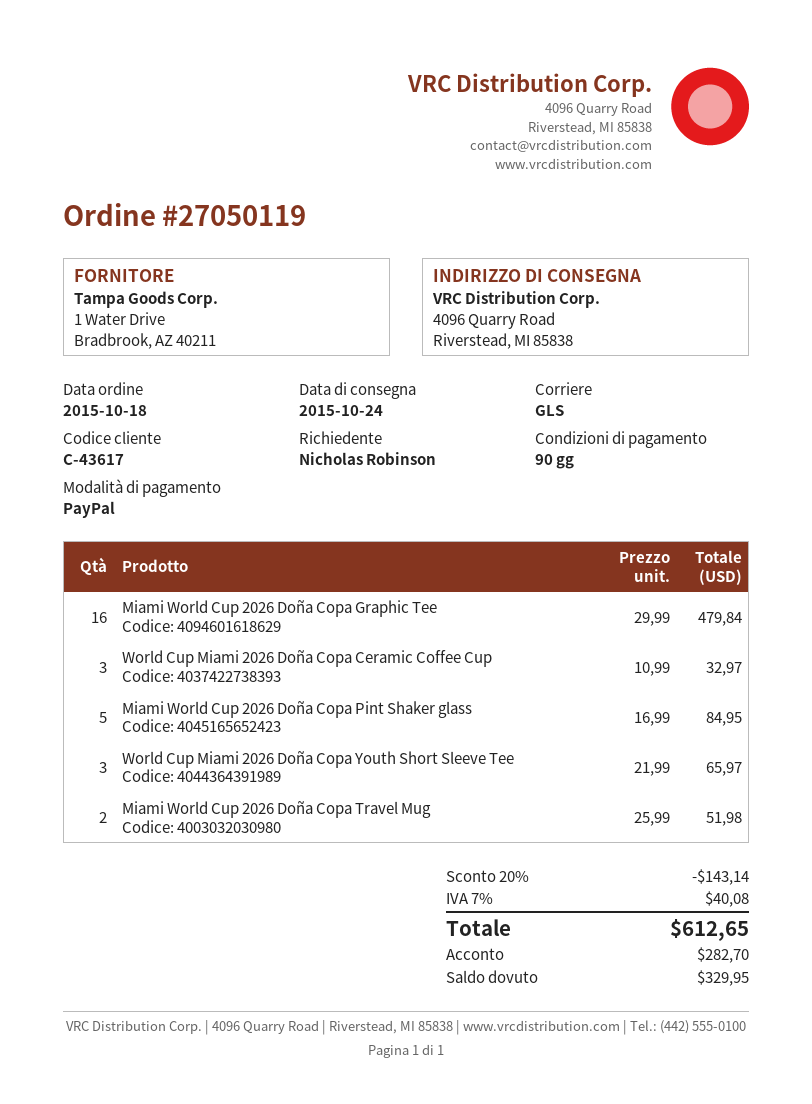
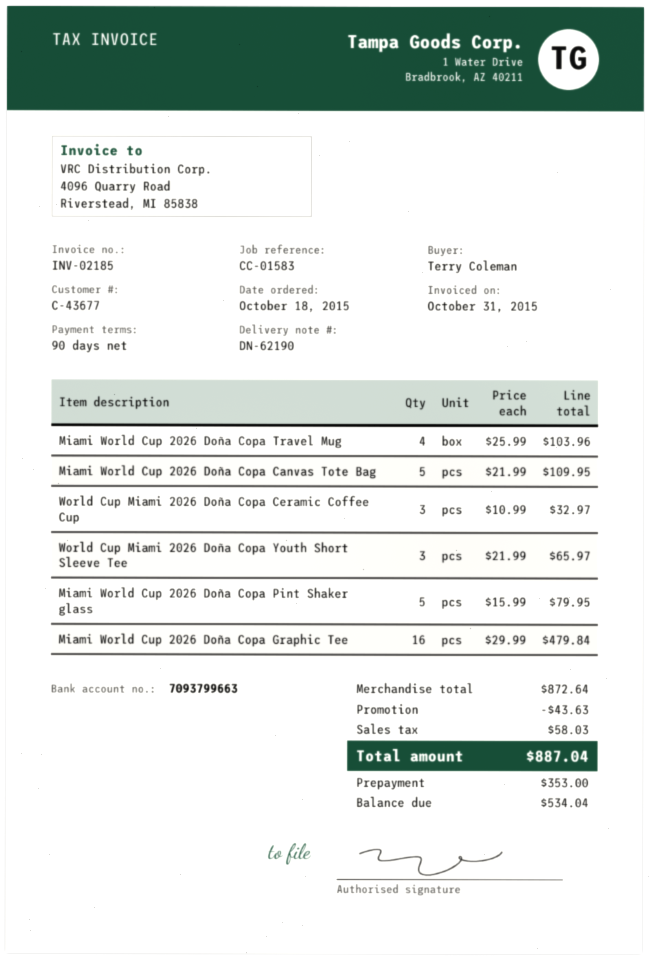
customer number: C-43617 -> C-43677
ordered by: Nicholas Robinson -> Terry Coleman
Miami World Cup 2026 Doña Copa Pint Shaker glass: 5 x 16.99 = 84.95 -> 5 x 15.99 = 79.95
Miami World Cup 2026 Doña Copa Travel Mug: 2 x 25.99 = 51.98 -> 4 x 25.99 = 103.96
Miami World Cup 2026 Doña Copa Canvas Tote Bag: none -> 5 x 21.99 = 109.95
discount: 143.14 -> 43.63
tax: 40.08 -> 58.03
total: 612.65 -> 887.04
deposit: 282.70 -> 353.00
balance: 329.95 -> 534.04

